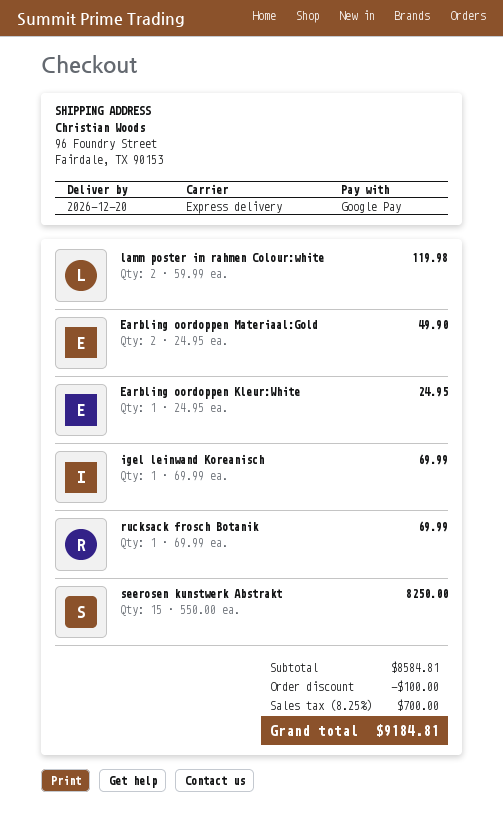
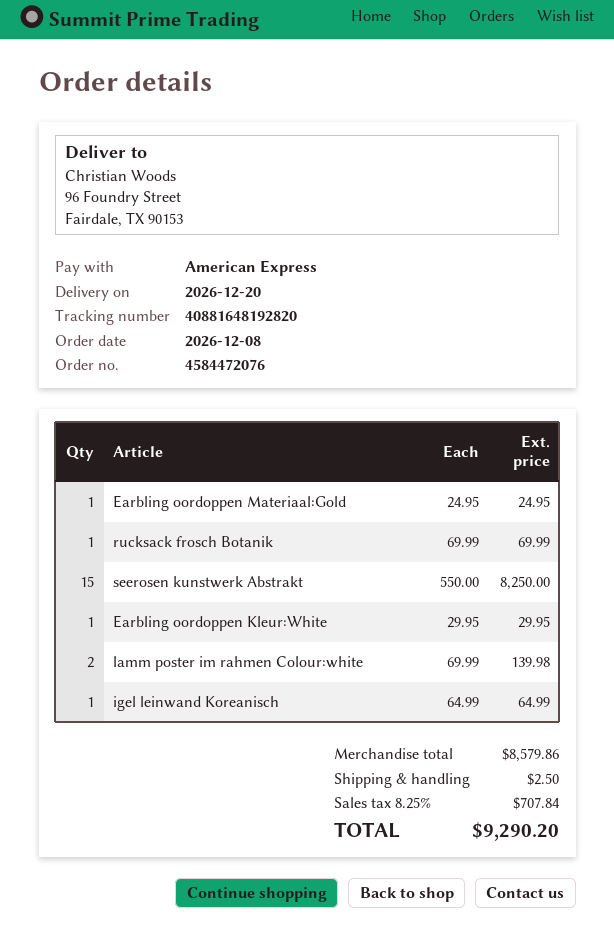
payment method: Google Pay -> American Express
lamm poster im rahmen Colour:white: 2 x 59.99 = 119.98 -> 2 x 69.99 = 139.98
Earbling oordoppen Materiaal:Gold: 2 x 24.95 = 49.90 -> 1 x 24.95 = 24.95
Earbling oordoppen Kleur:White: 1 x 24.95 = 24.95 -> 1 x 29.95 = 29.95
igel leinwand Koreanisch: 1 x 69.99 = 69.99 -> 1 x 64.99 = 64.99
subtotal: 8584.81 -> 8579.86
discount: 100.00 -> none
shipping: none -> 2.50
tax: 8.25% = 700.00 -> 8.25% = 707.84
total: 9184.81 -> 9290.20

